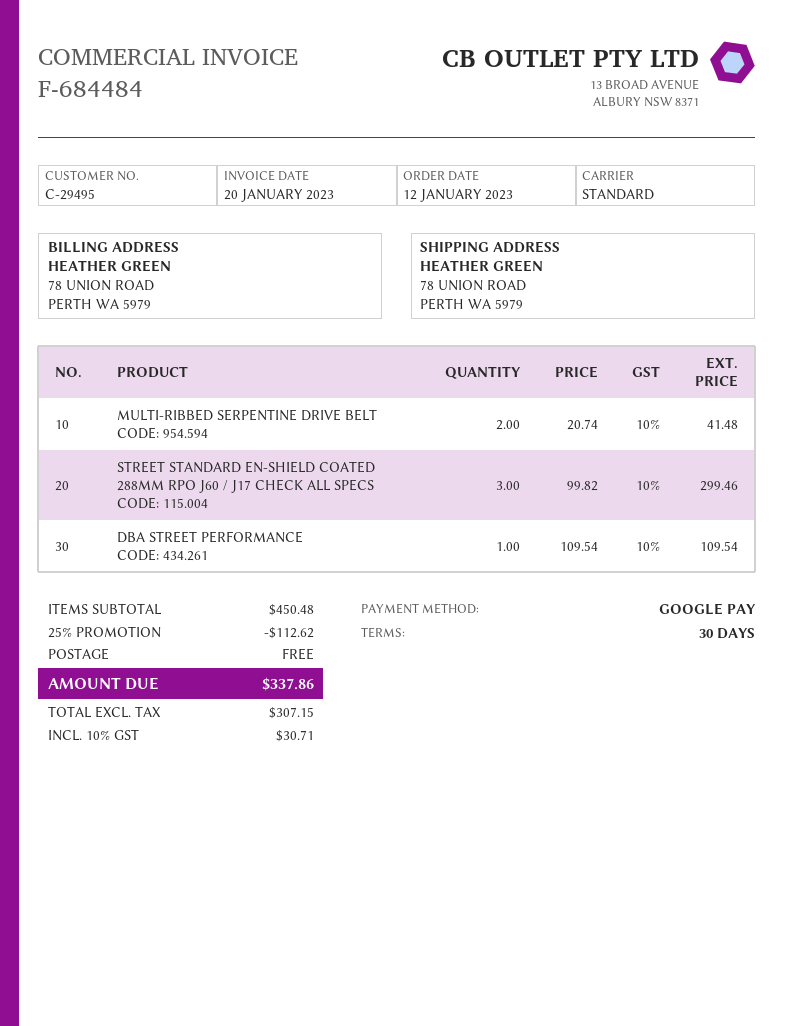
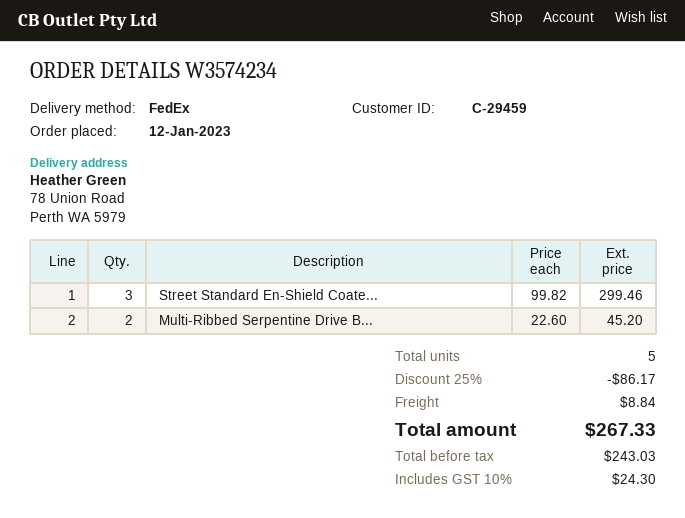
customer number: C-29495 -> C-29459
shipping method: standard -> FedEx
MULTI-RIBBED SERPENTINE DRIVE BELT: 2 x 20.74 = 41.48 -> 2 x 22.60 = 45.20
DBA STREET PERFORMANCE: 1 x 109.54 = 109.54 -> none
discount: 25% = 112.62 -> 25% = 86.17
shipping: 0.00 -> 8.84
net: 307.15 -> 243.03
tax: 10% = 30.71 -> 10% = 24.30
total: 337.86 -> 267.33

